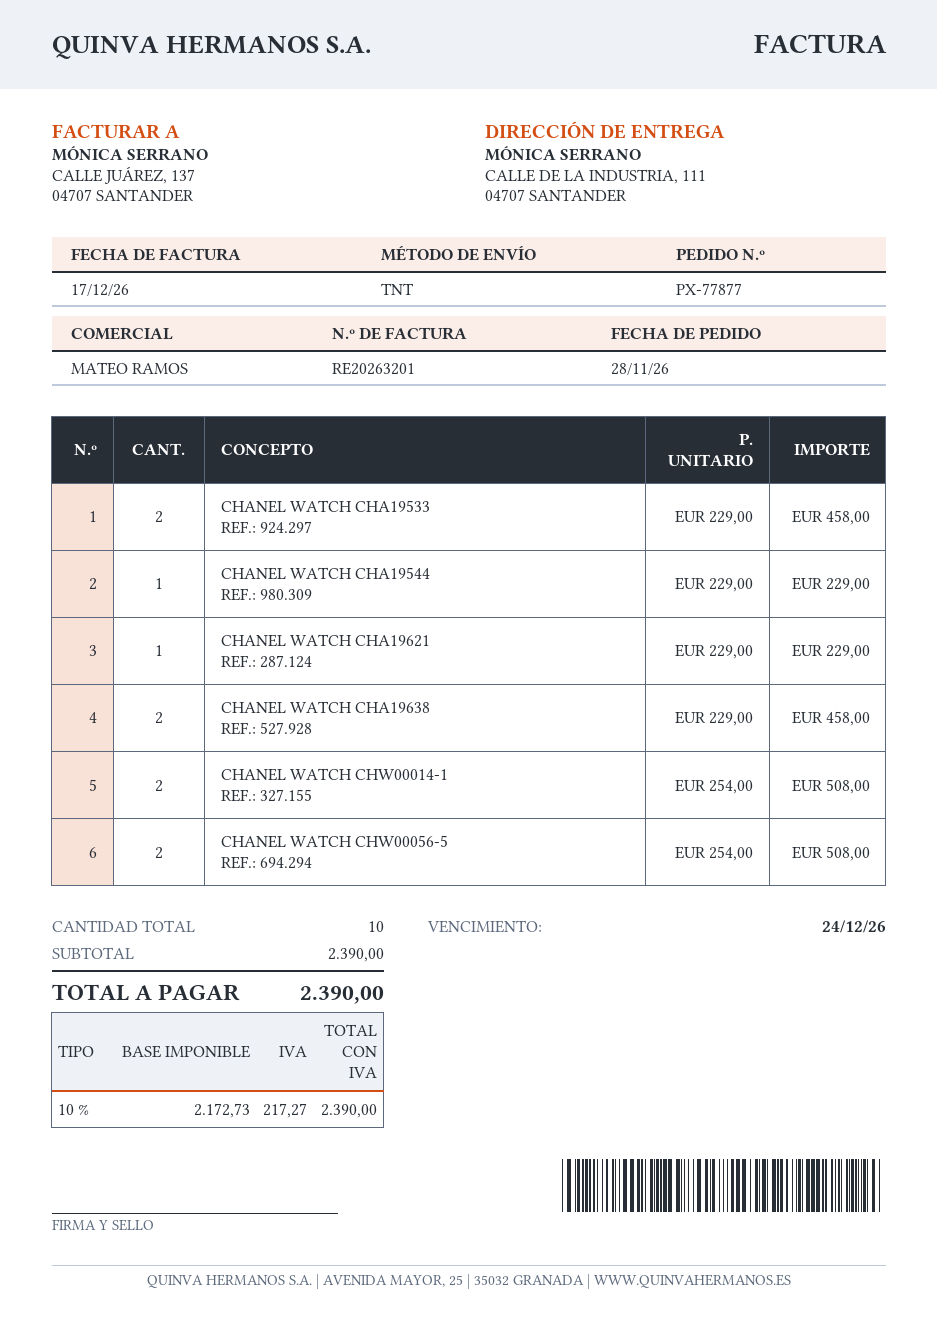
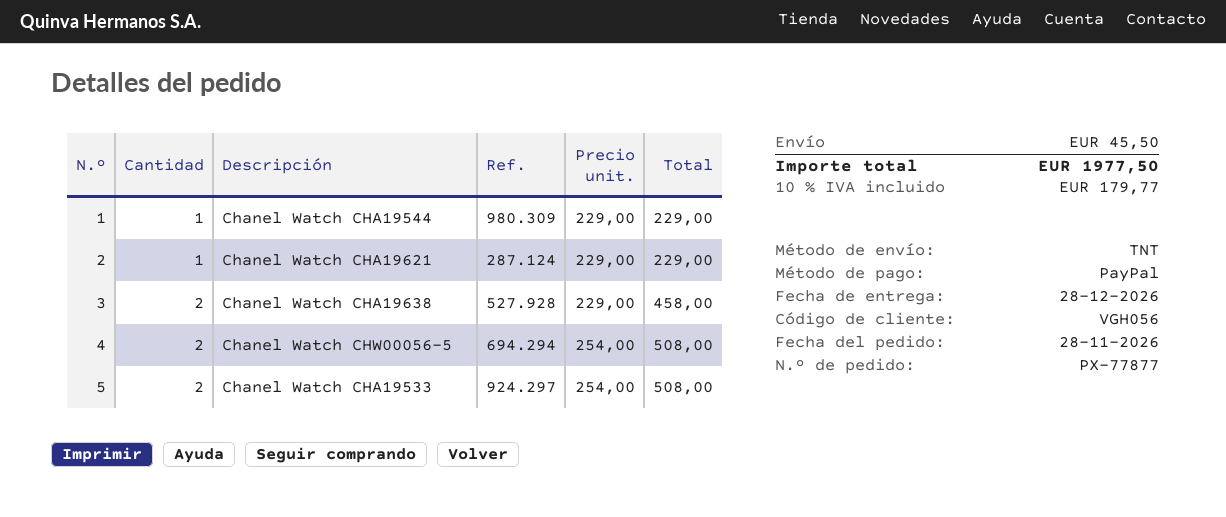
CHANEL WATCH CHA19533: 2 x 229.00 = 458.00 -> 2 x 254.00 = 508.00
CHANEL WATCH CHW00014-1: 2 x 254.00 = 508.00 -> none
shipping: none -> 45.50
tax: 10% = 217.27 -> 10% = 179.77
total: 2390.00 -> 1977.50

